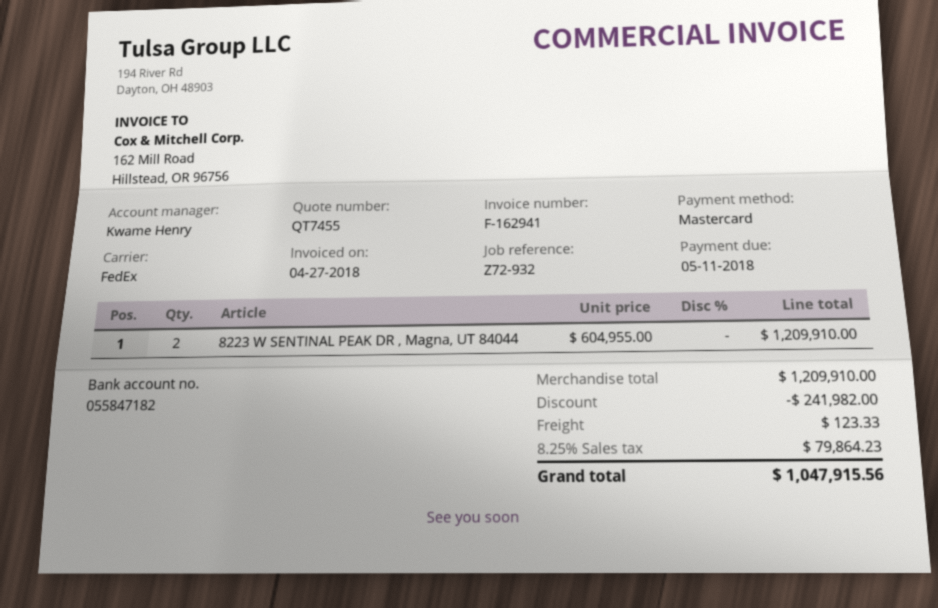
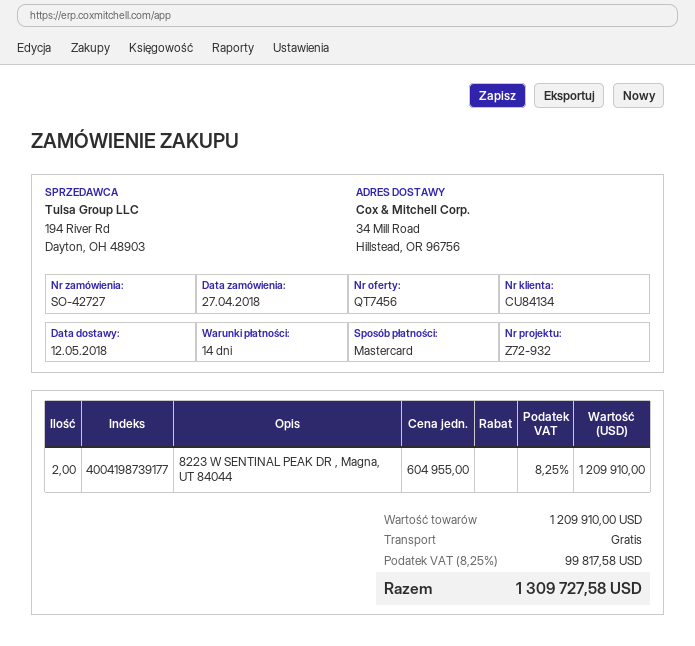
quote number: QT7455 -> QT7456
discount: 241982.00 -> none
shipping: 123.33 -> 0.00
tax: 8.25% = 79864.23 -> 8.25% = 99817.58
total: 1047915.56 -> 1309727.58

